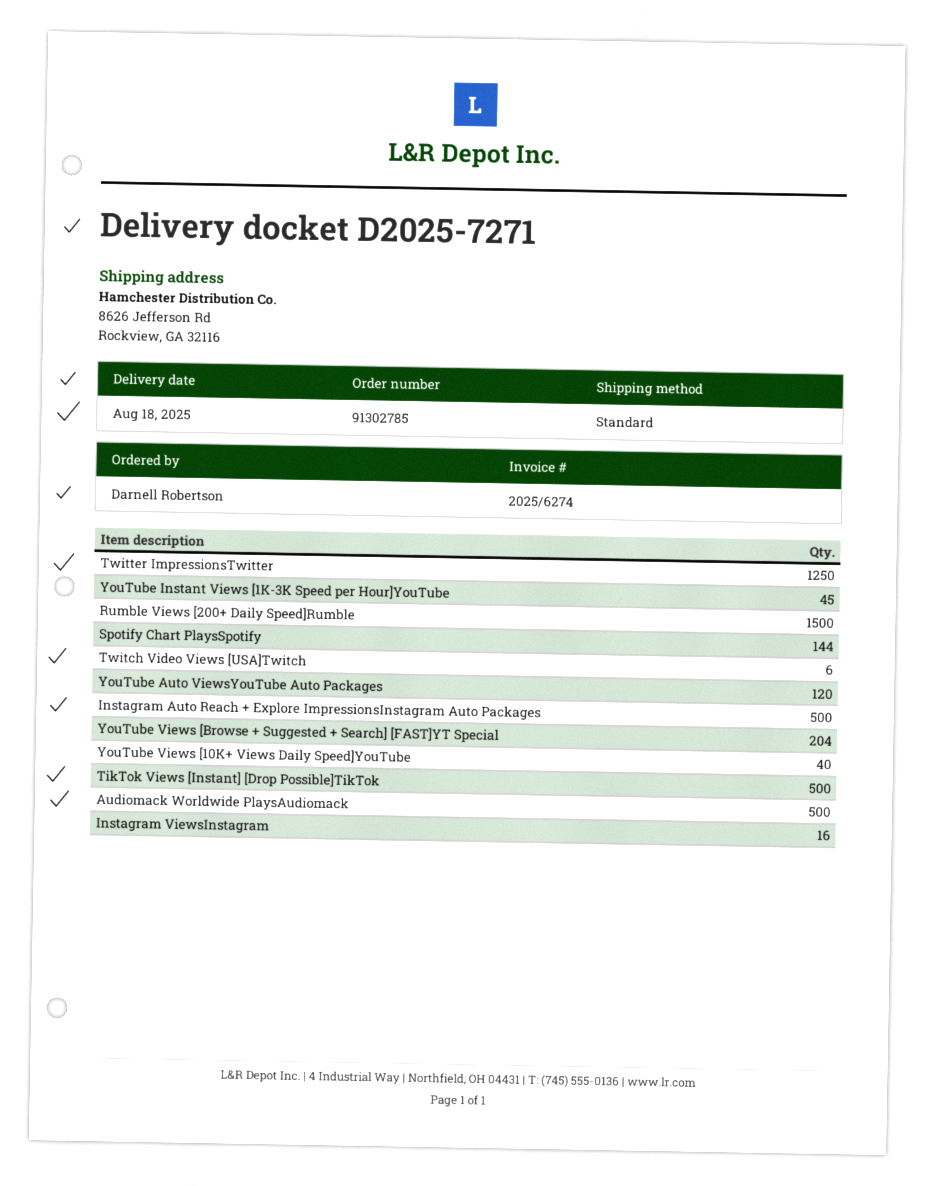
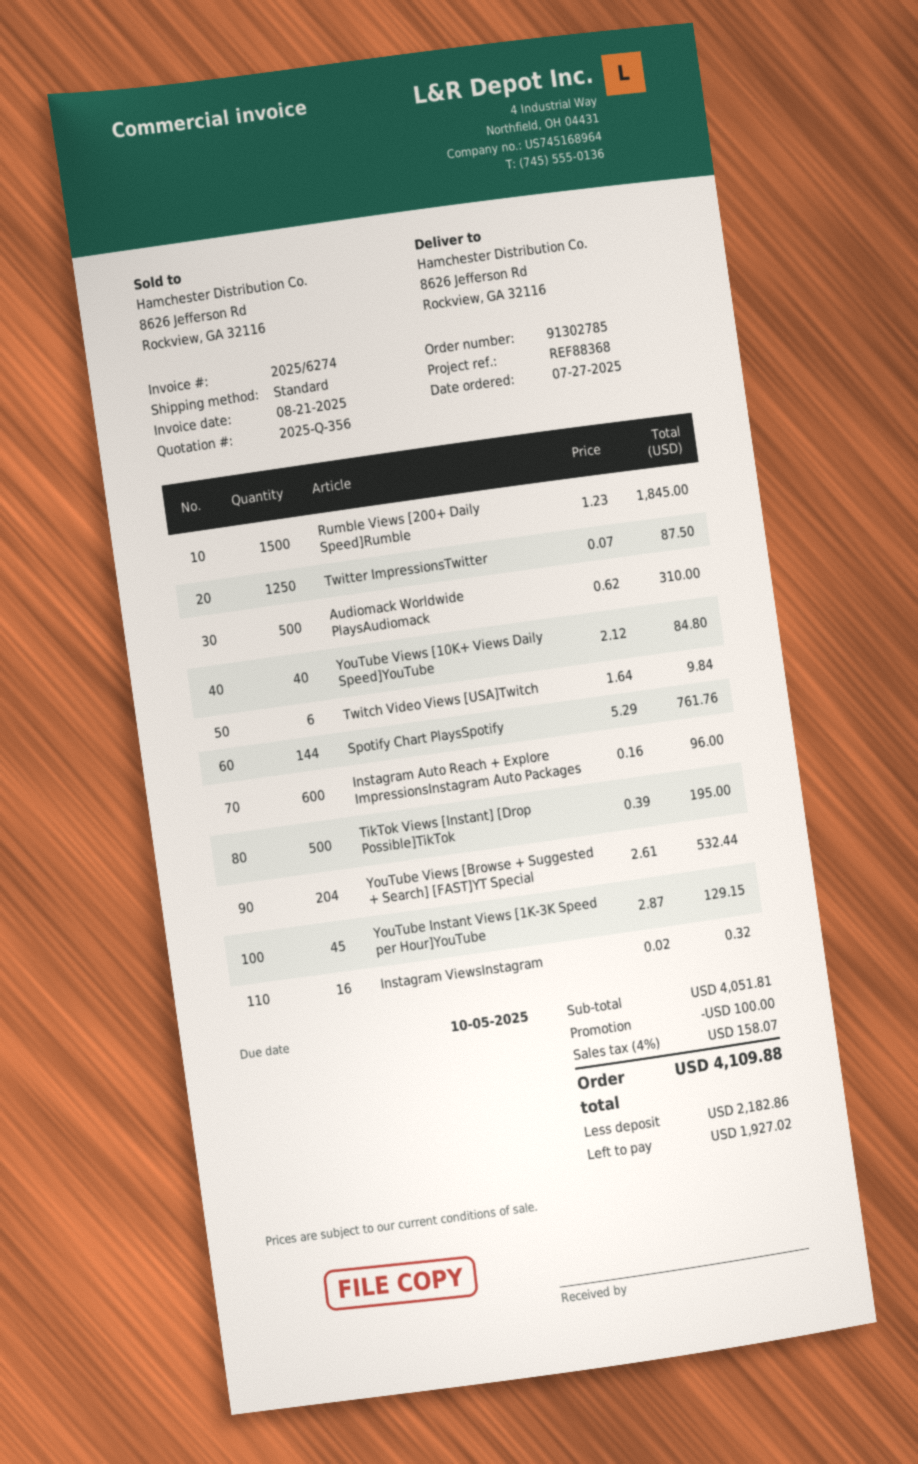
YouTube Auto ViewsYouTube Auto Packages: 120 -> none
Instagram Auto Reach + Explore ImpressionsInstagram Auto Packages: 500 -> 600

